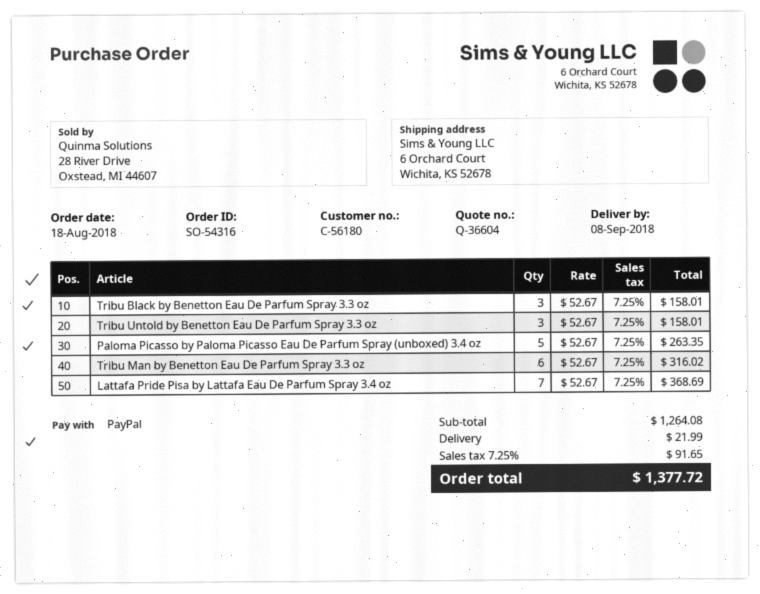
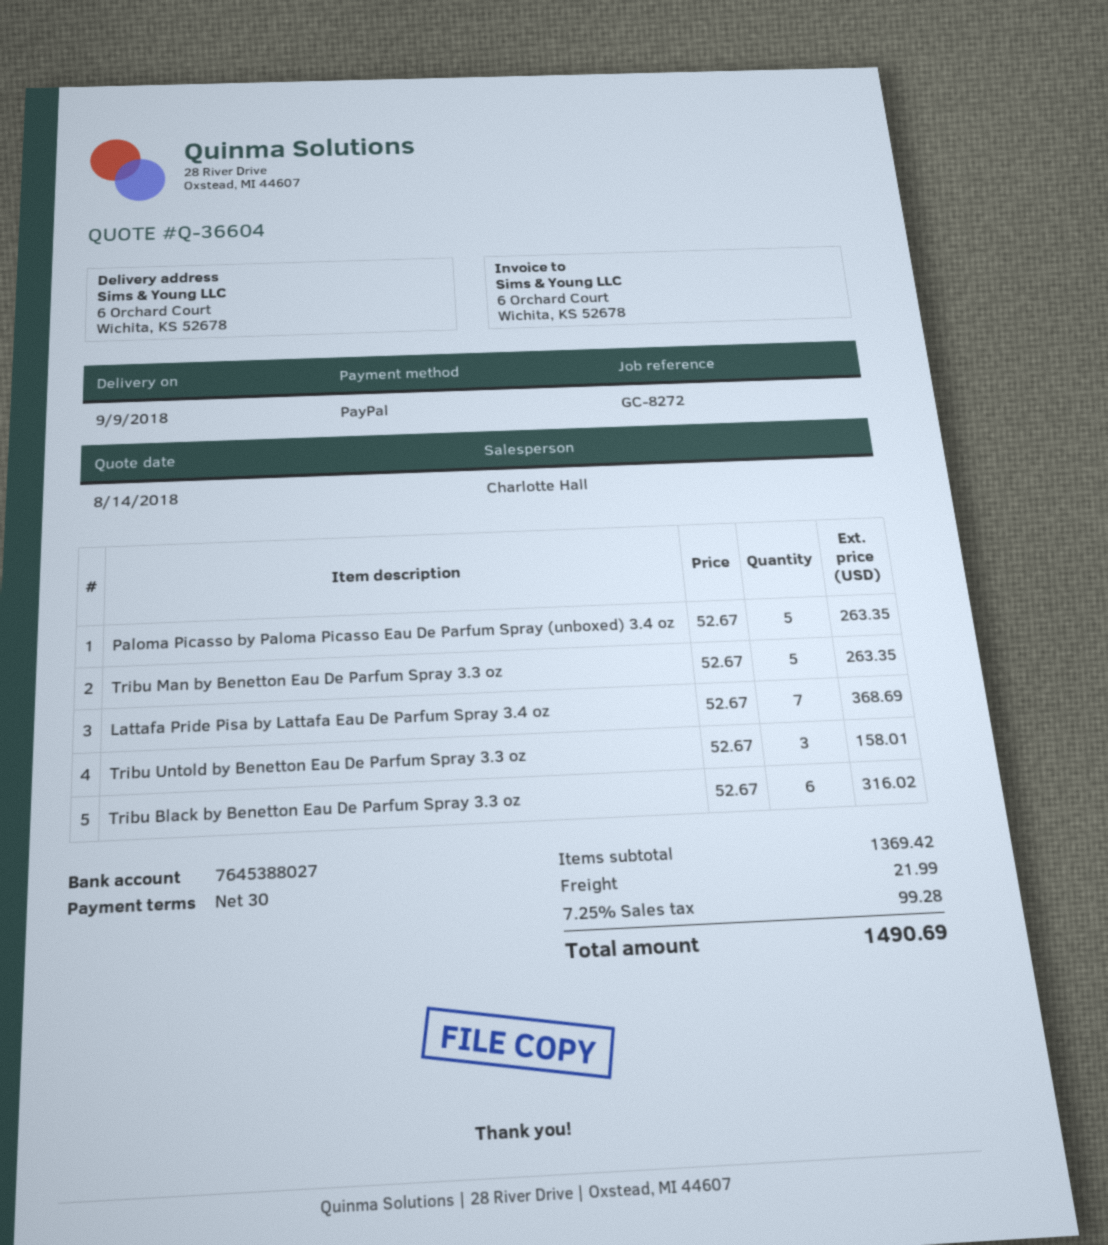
delivery date: 2018-09-08 -> 2018-09-09
Tribu Black by Benetton Eau De Parfum Spray 3.3 oz: 3 x 52.67 = 158.01 -> 6 x 52.67 = 316.02
Tribu Man by Benetton Eau De Parfum Spray 3.3 oz: 6 x 52.67 = 316.02 -> 5 x 52.67 = 263.35
subtotal: 1264.08 -> 1369.42
tax: 7.25% = 91.65 -> 7.25% = 99.28
total: 1377.72 -> 1490.69

